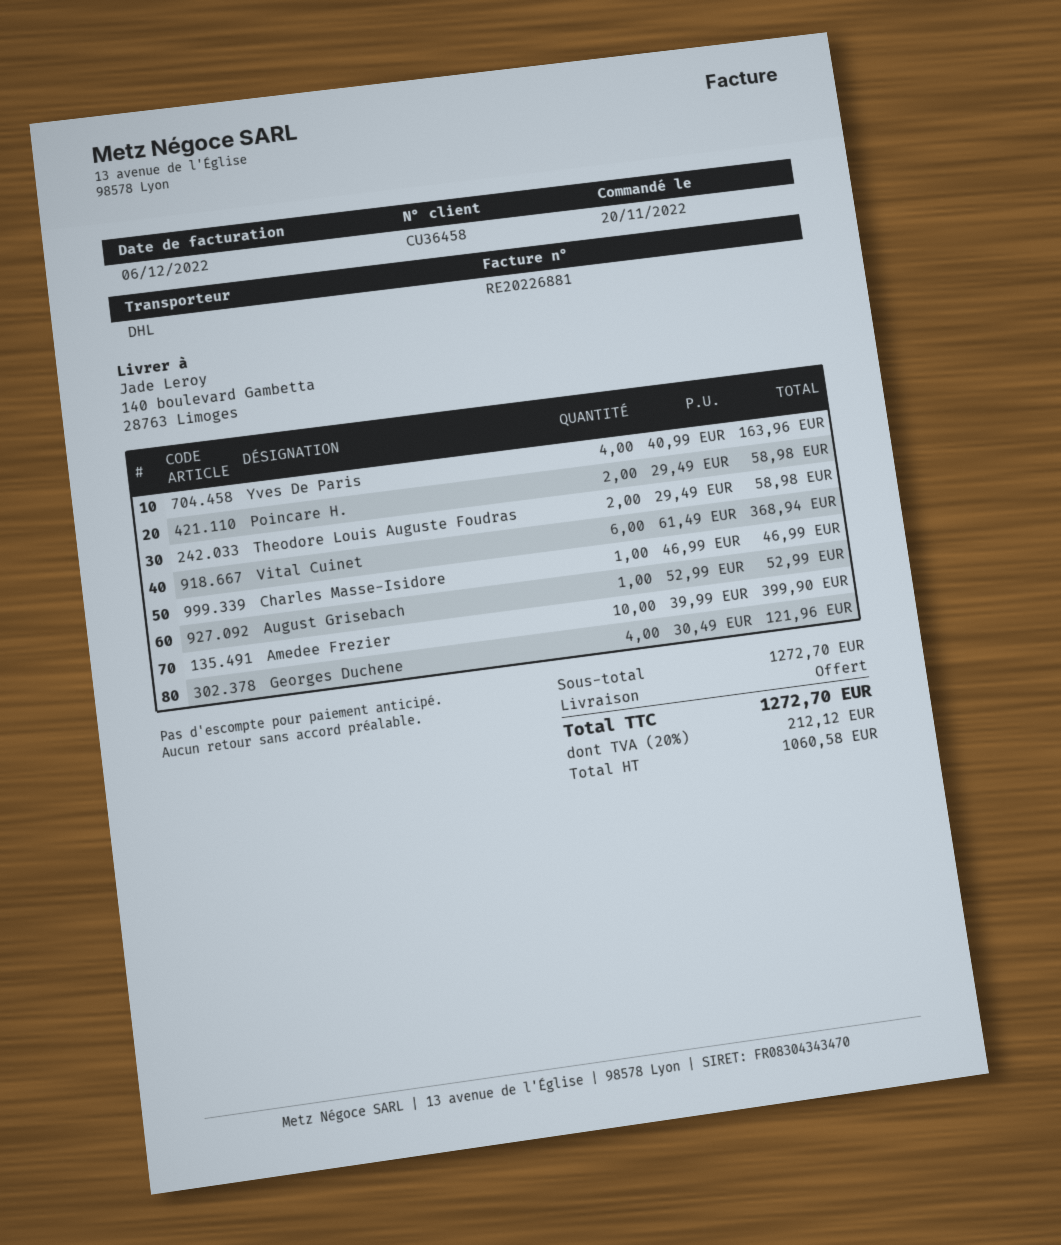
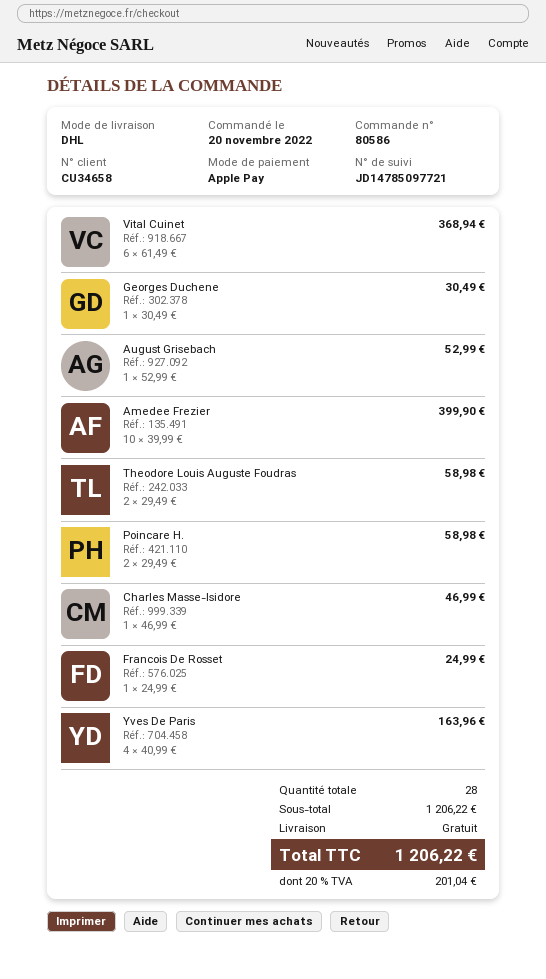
customer number: CU36458 -> CU34658
Georges Duchene: 4 x 30.49 = 121.96 -> 1 x 30.49 = 30.49
Francois De Rosset: none -> 1 x 24.99 = 24.99
subtotal: 1272.70 -> 1206.22
tax: 20% = 212.12 -> 20% = 201.04
total: 1272.70 -> 1206.22

